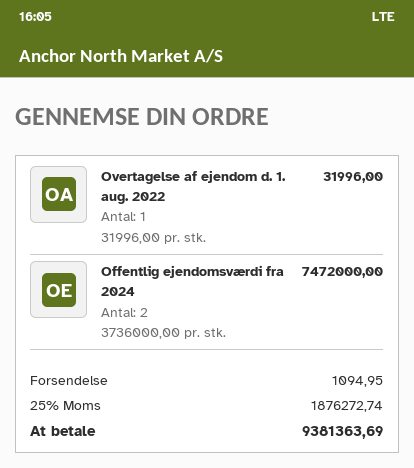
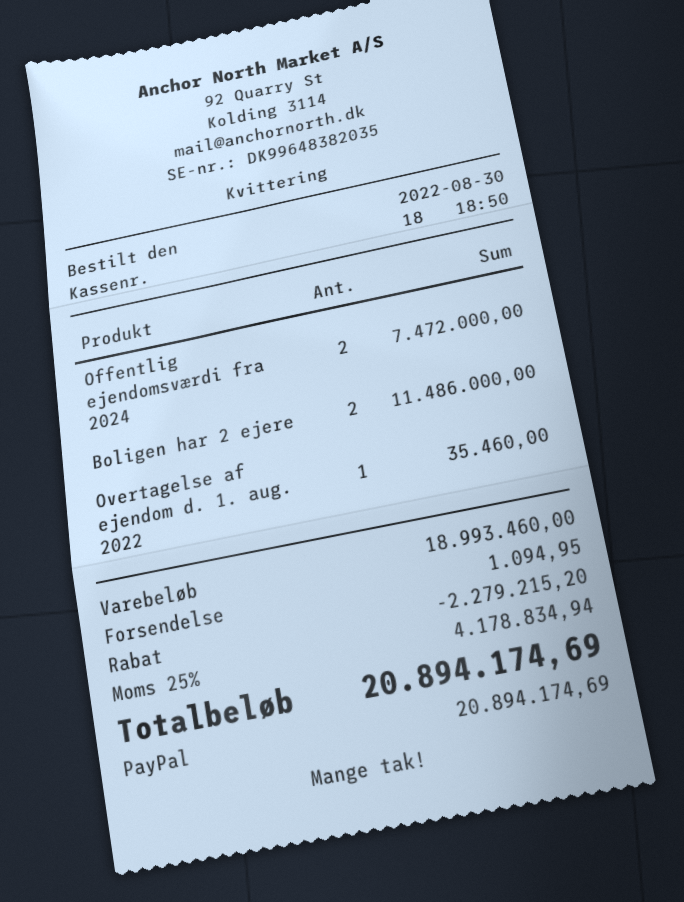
Overtagelse af ejendom d. 1. aug. 2022: 1 for 31996.00 -> 1 for 35460.00
Boligen har 2 ejere: none -> 2 for 11486000.00
discount: none -> 2279215.20
tax: 25% = 1876272.74 -> 25% = 4178834.94
total: 9381363.69 -> 20894174.69

